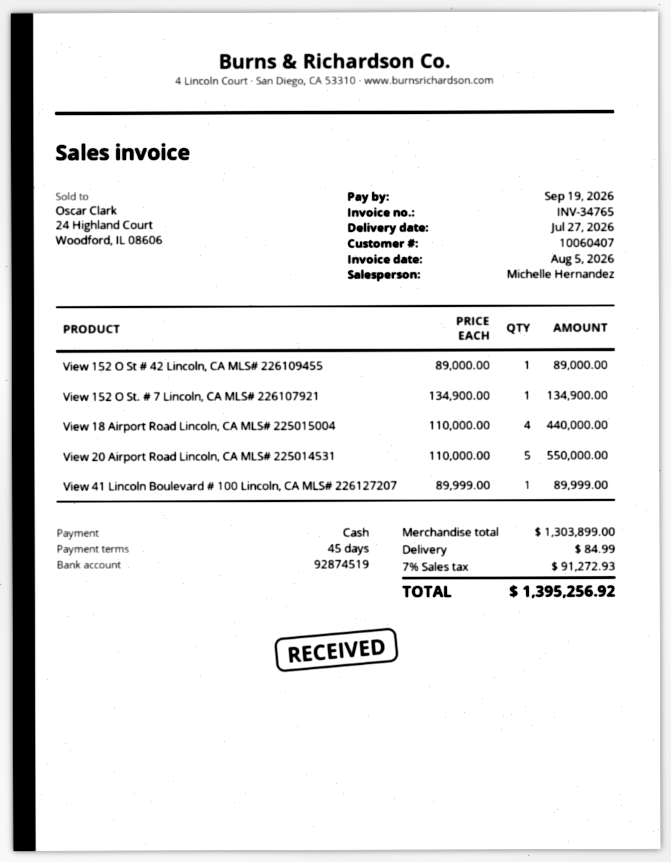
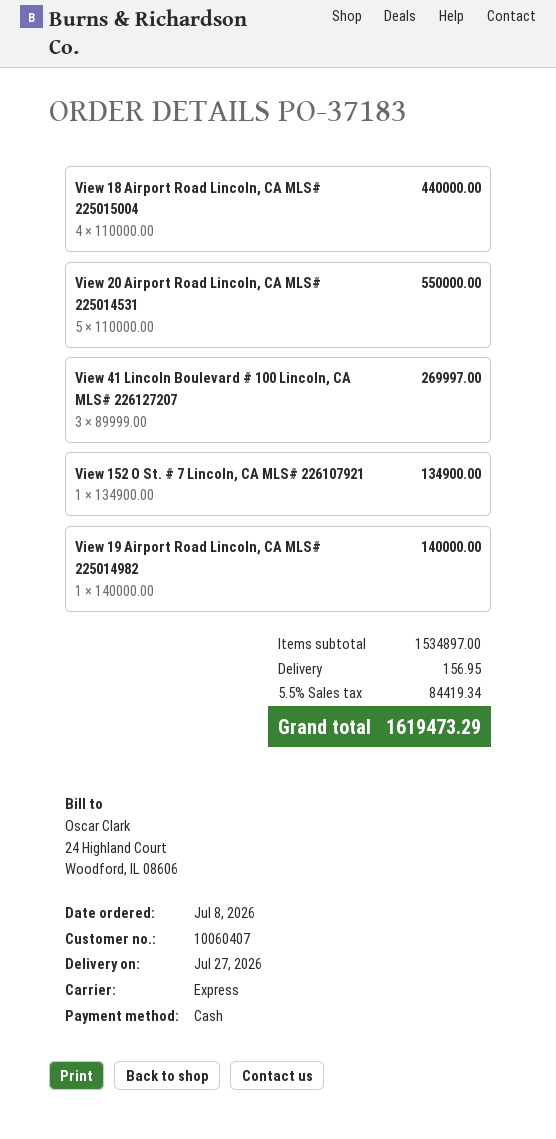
View 152 O St # 42 Lincoln, CA MLS# 226109455: 1 x 89000.00 = 89000.00 -> none
View 41 Lincoln Boulevard # 100 Lincoln, CA MLS# 226127207: 1 x 89999.00 = 89999.00 -> 3 x 89999.00 = 269997.00
View 19 Airport Road Lincoln, CA MLS# 225014982: none -> 1 x 140000.00 = 140000.00
subtotal: 1303899.00 -> 1534897.00
shipping: 84.99 -> 156.95
tax: 7% = 91272.93 -> 5.5% = 84419.34
total: 1395256.92 -> 1619473.29

